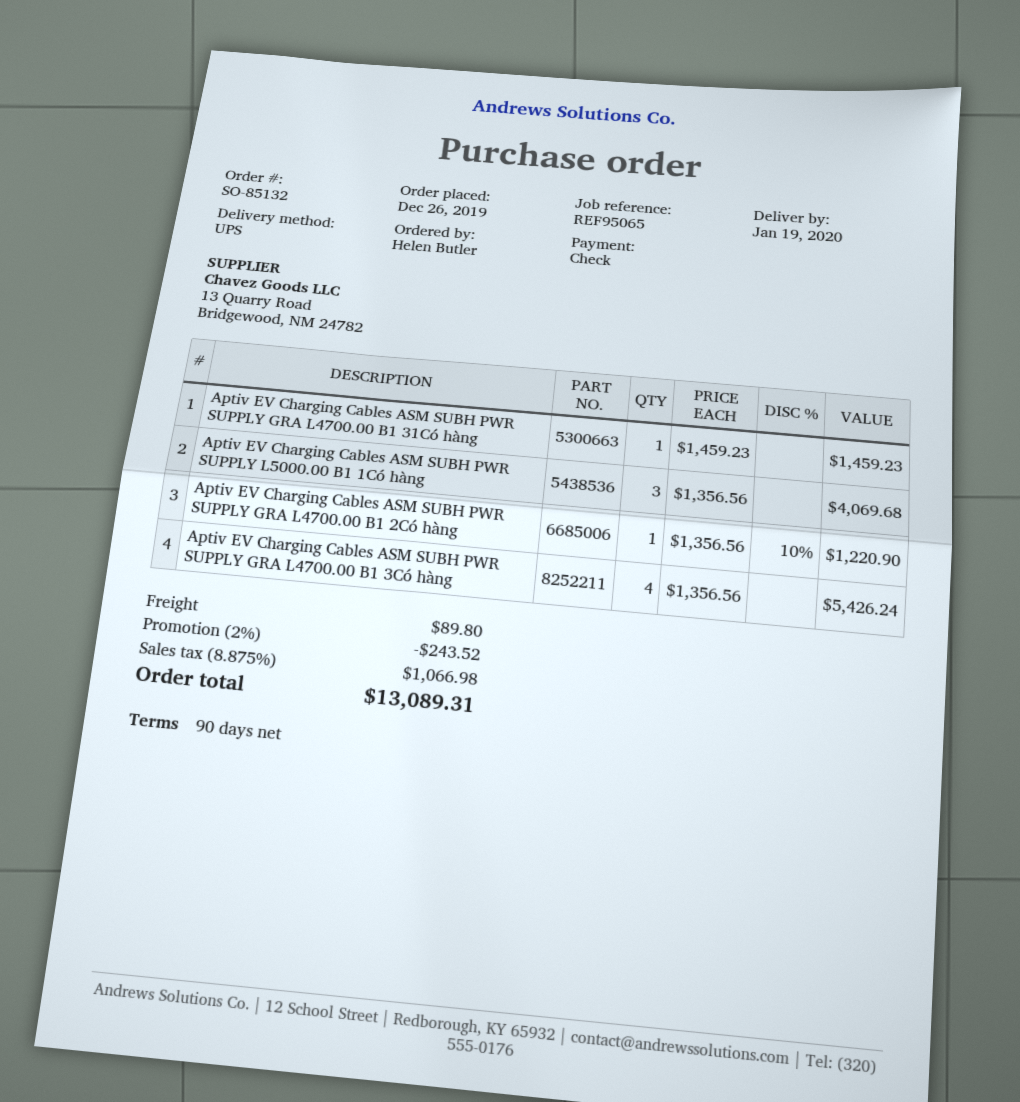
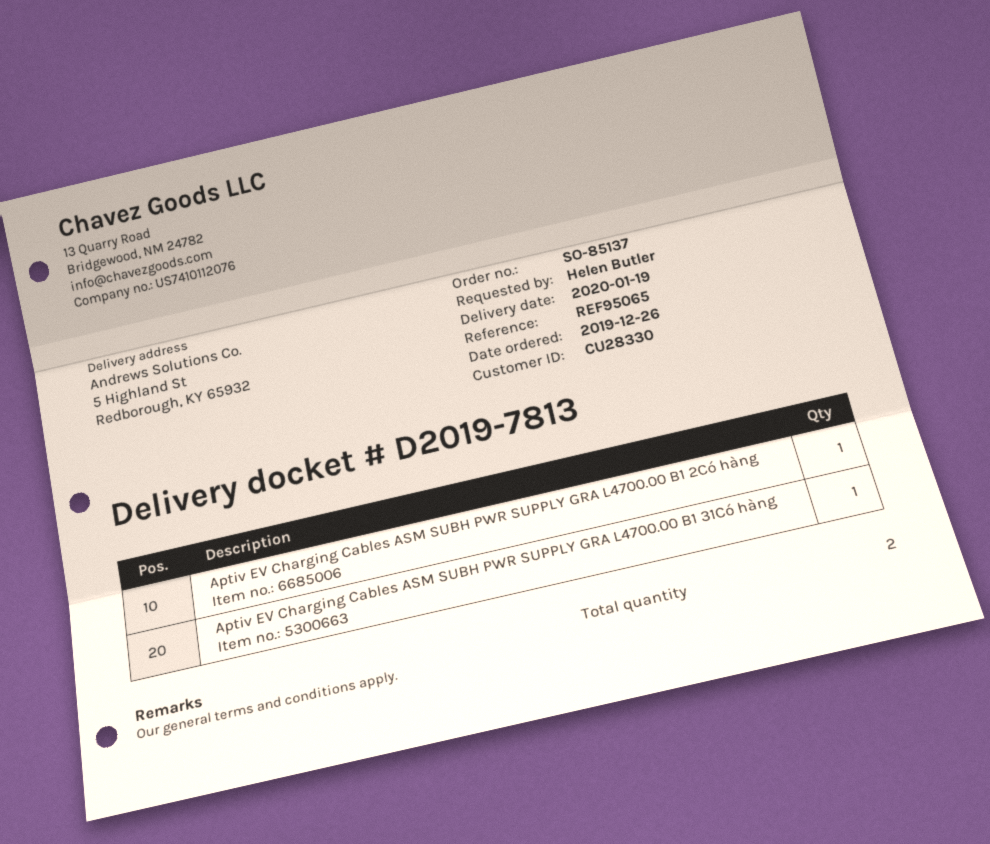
order number: SO-85132 -> SO-85137
Aptiv EV Charging Cables ASM SUBH PWR SUPPLY L5000.00 B1 1Có hàng: 3 -> none
Aptiv EV Charging Cables ASM SUBH PWR SUPPLY GRA L4700.00 B1 3Có hàng: 4 -> none

